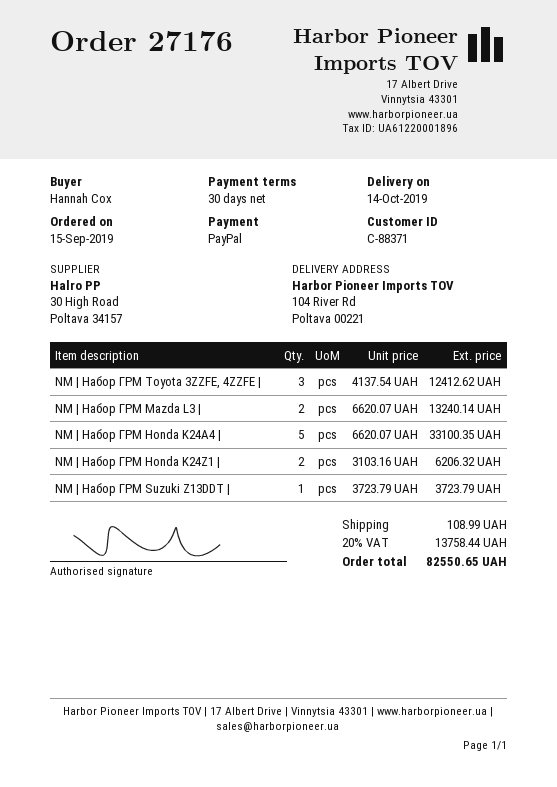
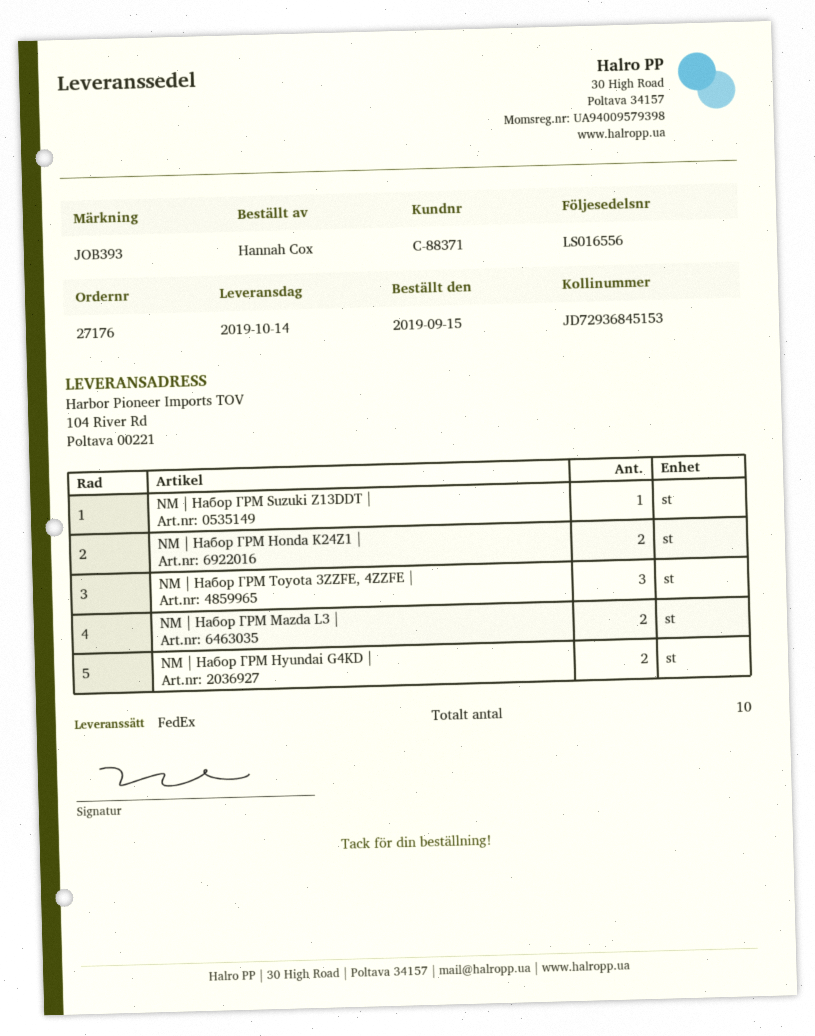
NM | Набор ГРМ Honda K24A4 |: 5 -> none
NM | Набор ГРМ Hyundai G4KD |: none -> 2

